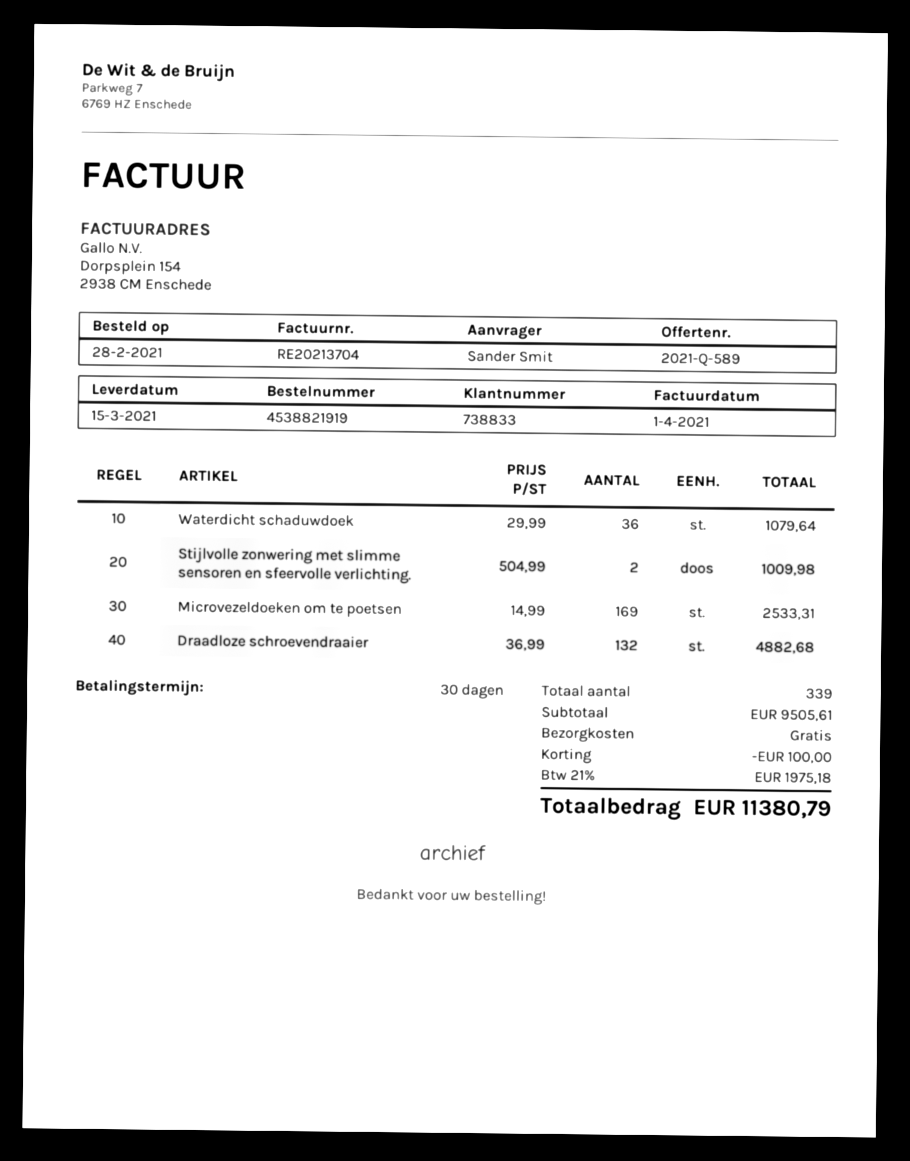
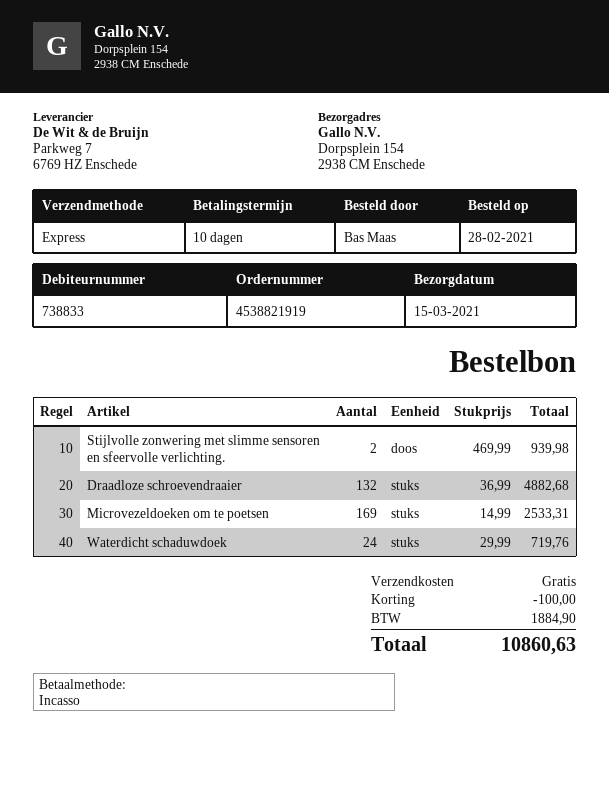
payment terms: 30 days -> 10 days
ordered by: Sander Smit -> Bas Maas
Waterdicht schaduwdoek: 36 x 29.99 = 1079.64 -> 24 x 29.99 = 719.76
Stijlvolle zonwering met slimme sensoren en sfeervolle verlichting.: 2 x 504.99 = 1009.98 -> 2 x 469.99 = 939.98
tax: 1975.18 -> 1884.90
total: 11380.79 -> 10860.63

